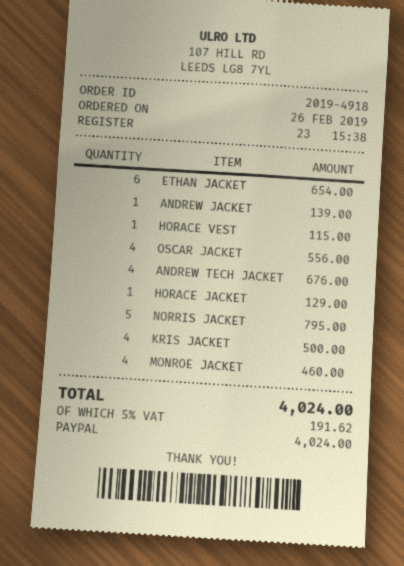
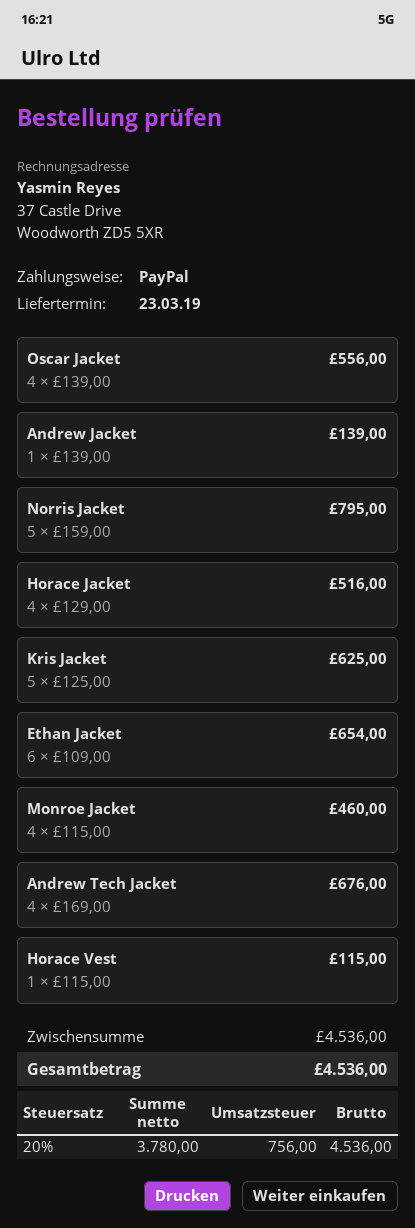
HORACE JACKET: 1 for 129.00 -> 4 for 516.00
KRIS JACKET: 4 for 500.00 -> 5 for 625.00
tax: 5% = 191.62 -> 20% = 756.00
total: 4024.00 -> 4536.00

